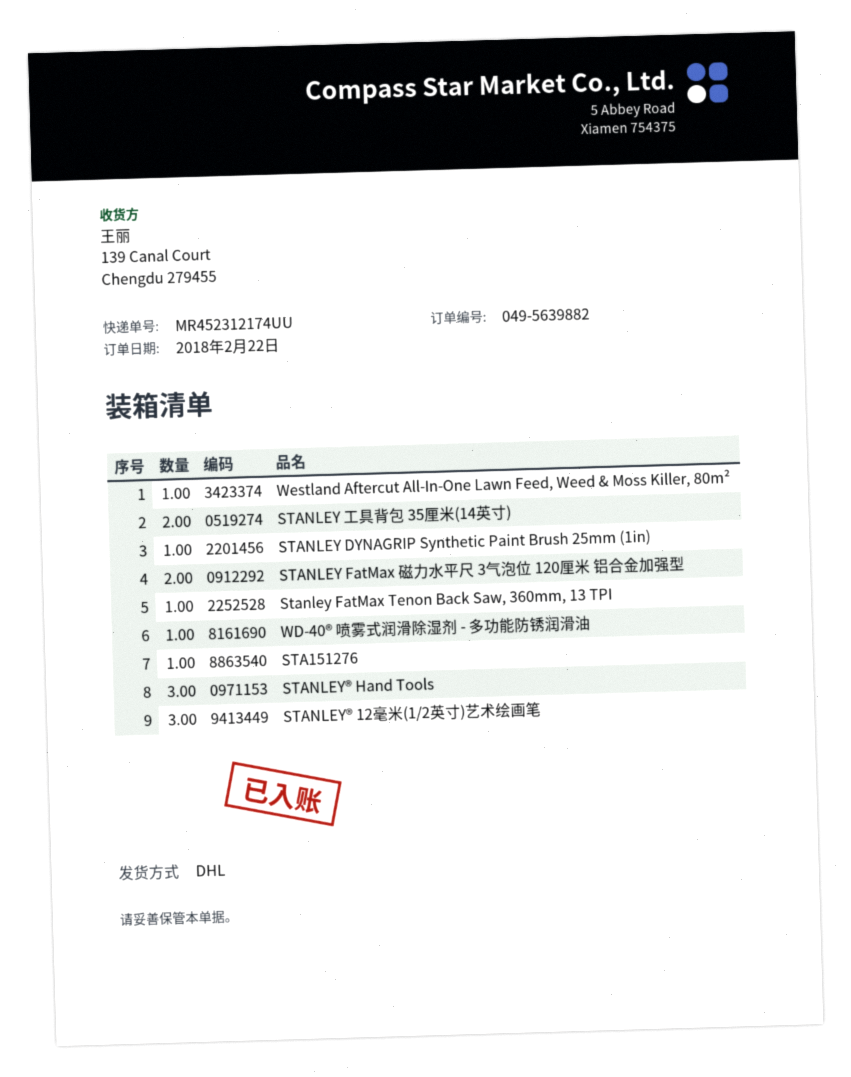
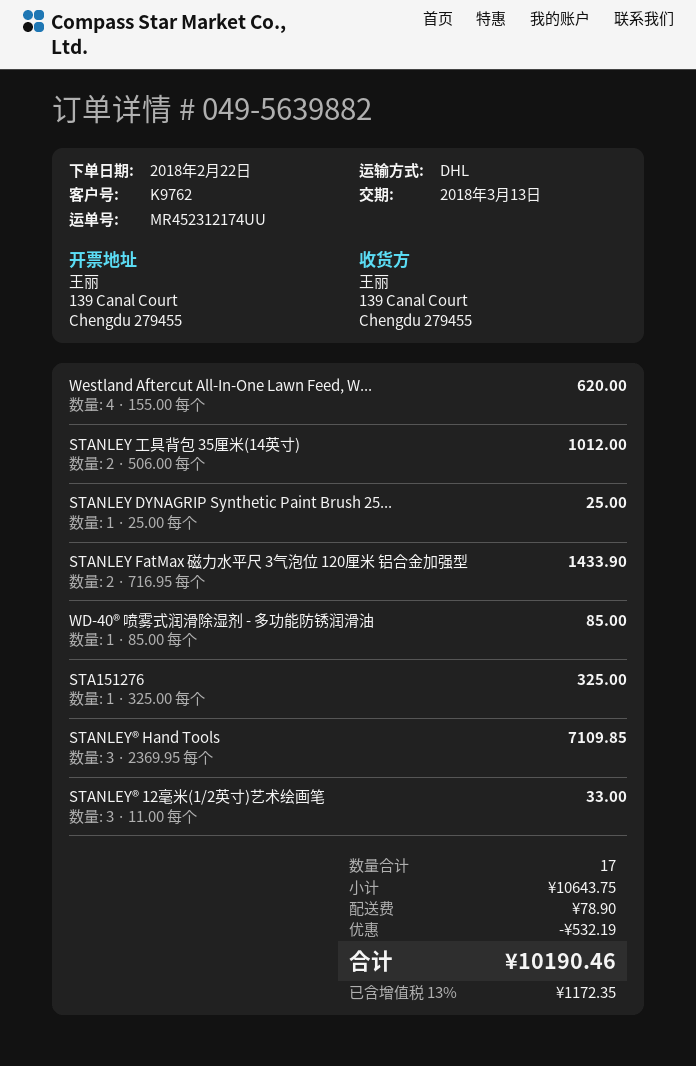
Westland Aftercut All-In-One Lawn Feed, Weed & Moss Killer, 80m²: 1 -> 4
Stanley FatMax Tenon Back Saw, 360mm, 13 TPI: 1 -> none

